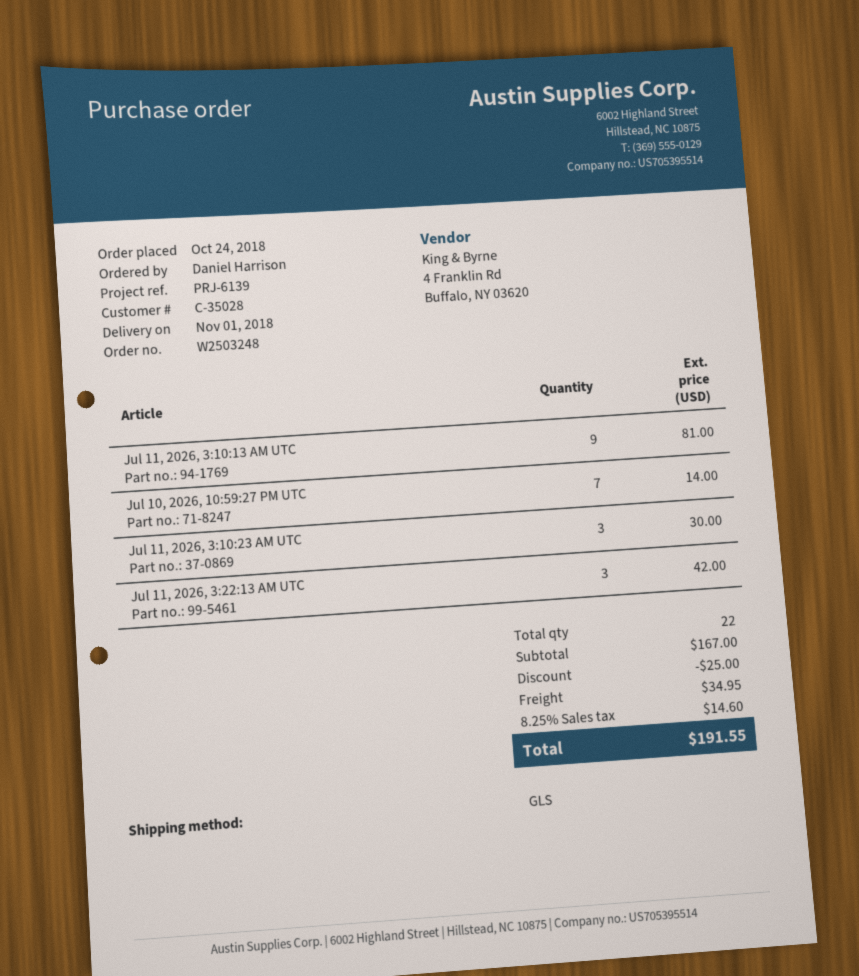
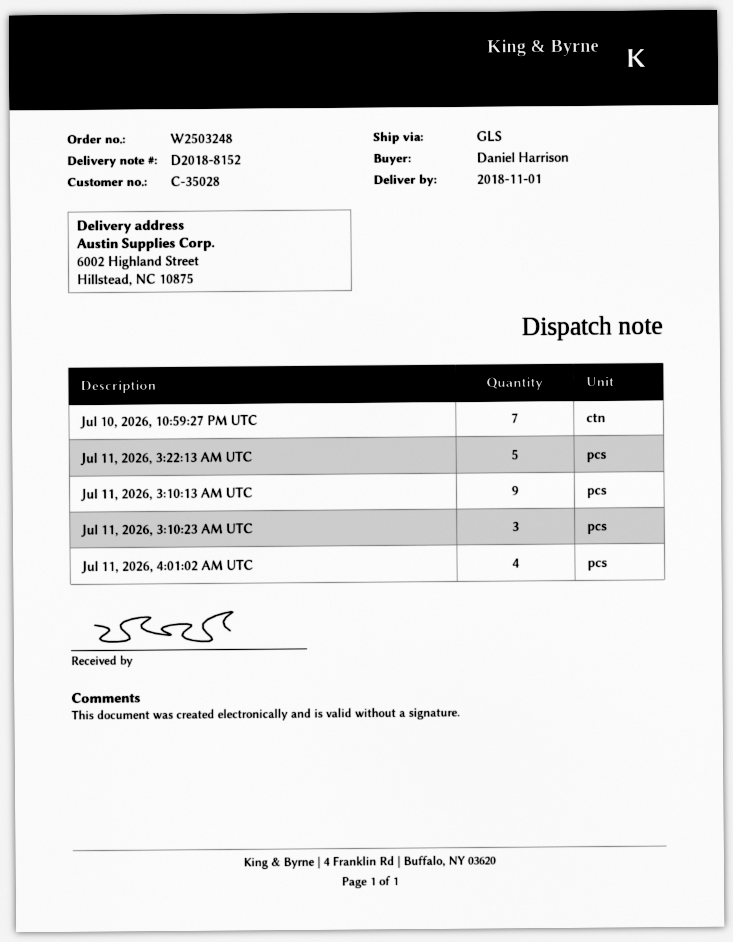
Jul 11, 2026, 3:22:13 AM UTC: 3 -> 5
Jul 11, 2026, 4:01:02 AM UTC: none -> 4

